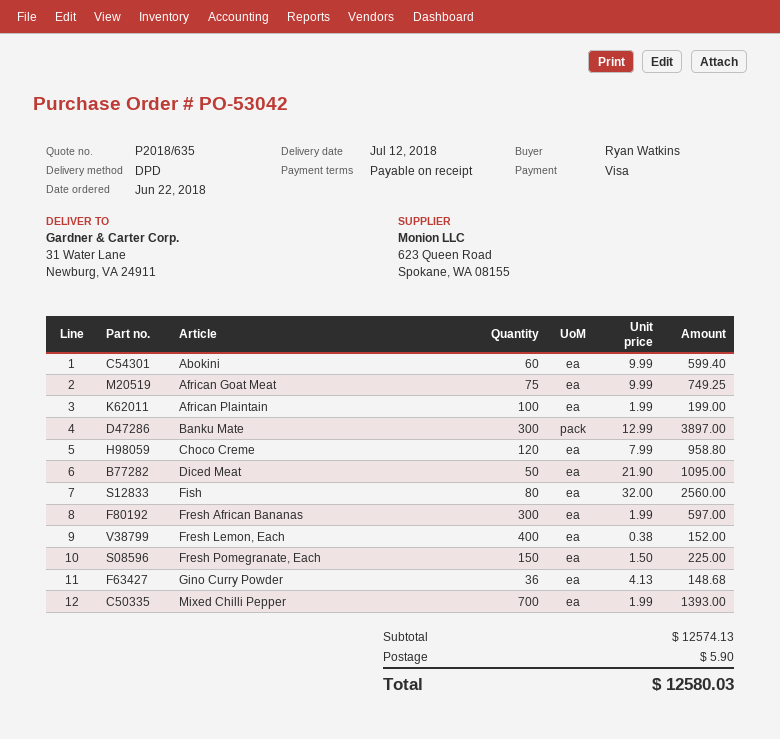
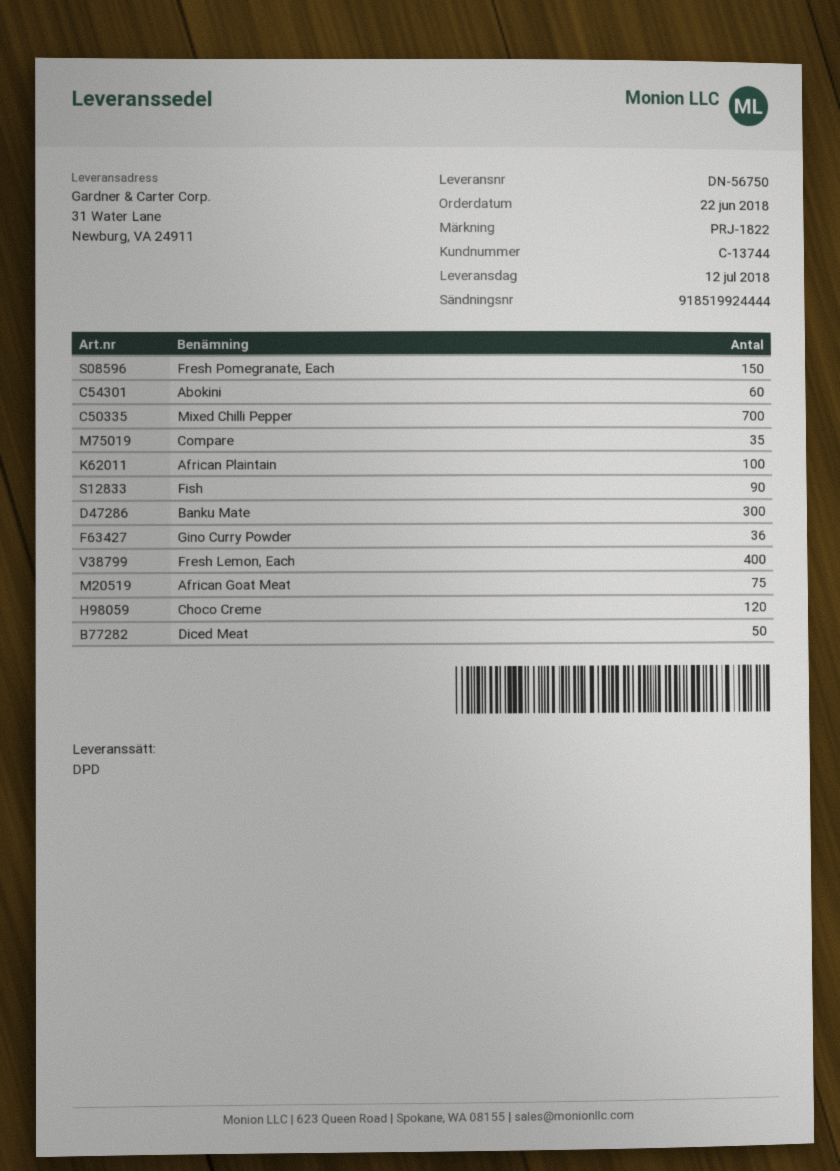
Fish: 80 -> 90
Fresh African Bananas: 300 -> none
Compare: none -> 35

